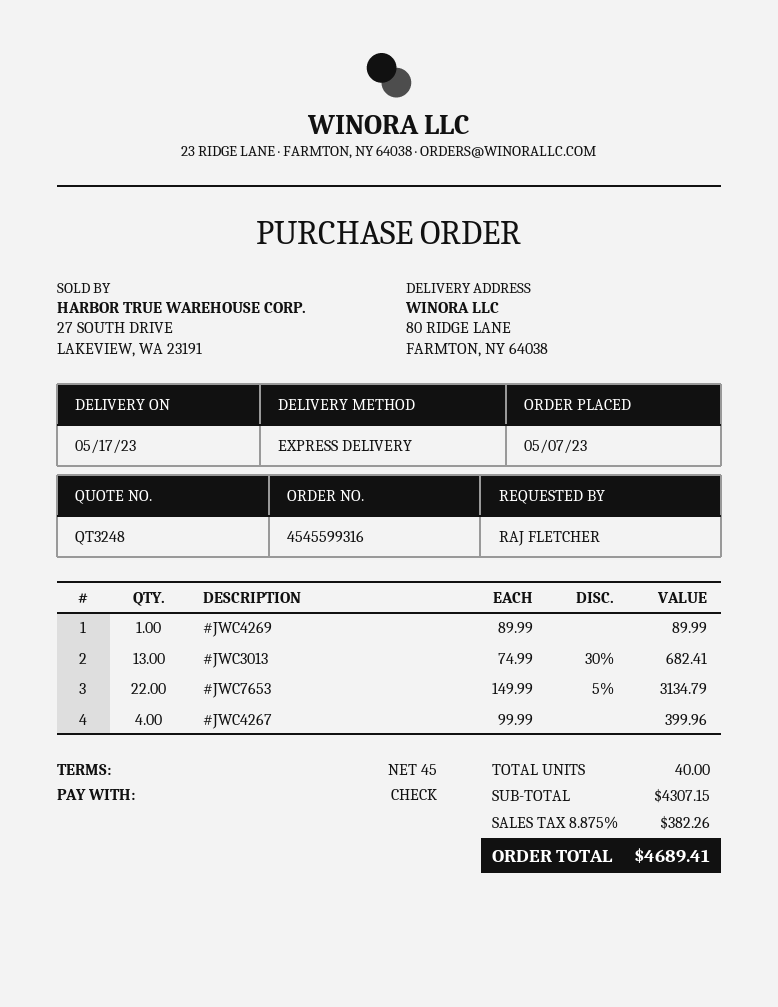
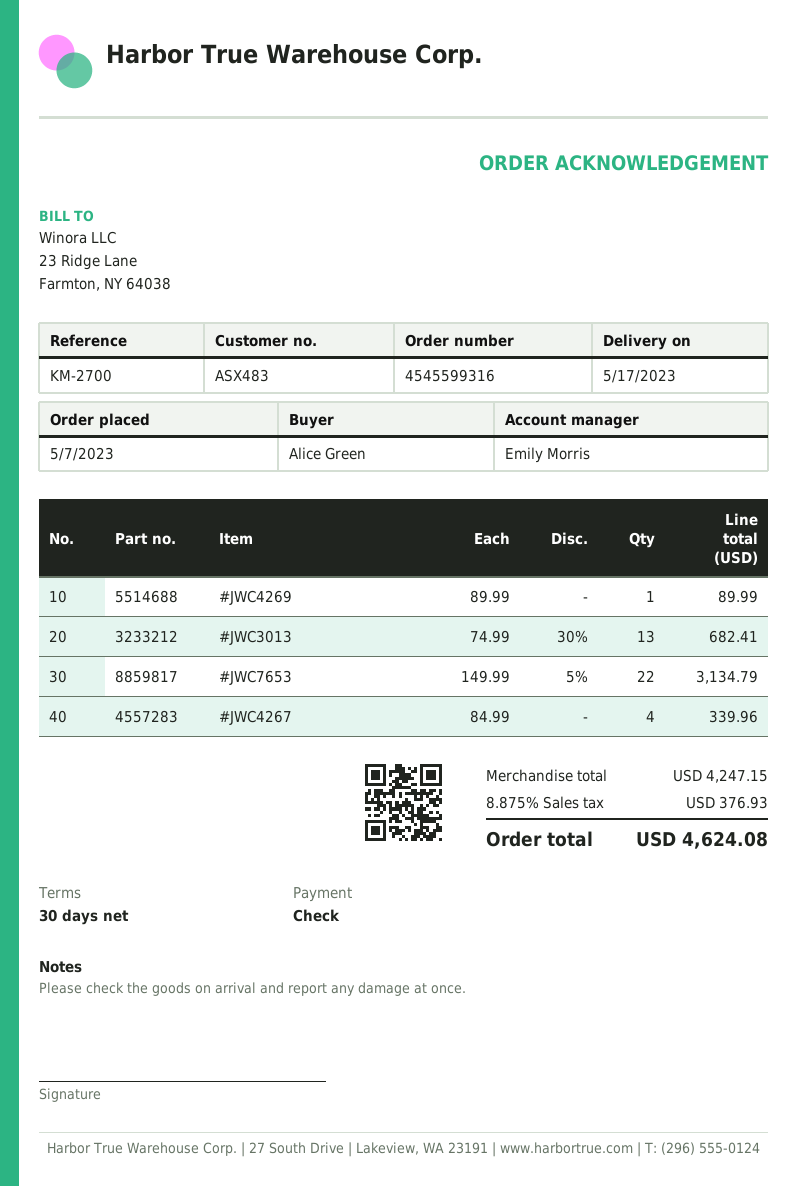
payment terms: 45 days -> 30 days
ordered by: RAJ FLETCHER -> Alice Green
#JWC4267: 4 x 99.99 = 399.96 -> 4 x 84.99 = 339.96
subtotal: 4307.15 -> 4247.15
tax: 8.875% = 382.26 -> 8.875% = 376.93
total: 4689.41 -> 4624.08

